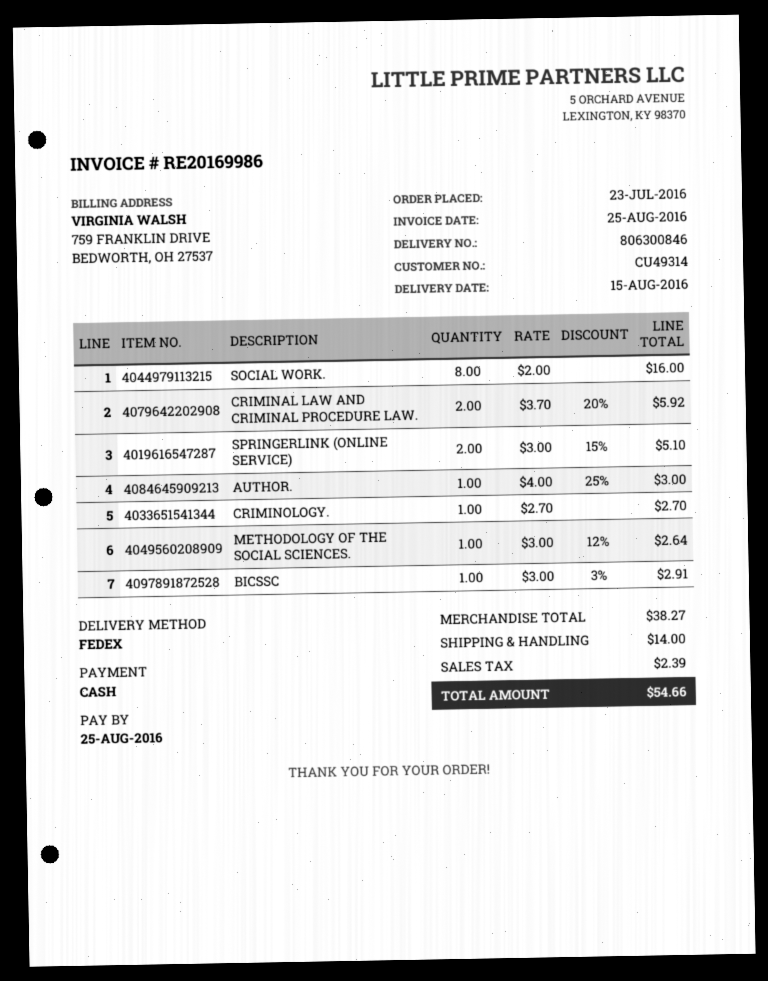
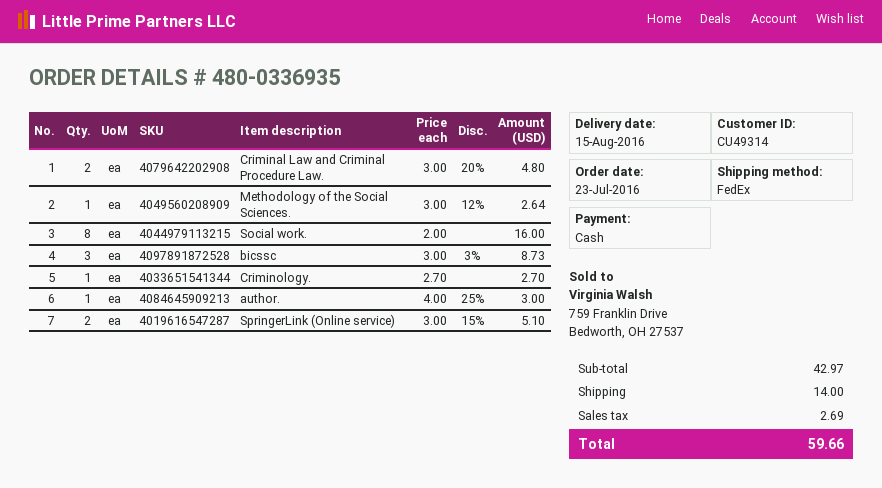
CRIMINAL LAW AND CRIMINAL PROCEDURE LAW.: 2 x 3.70 - 20% = 5.92 -> 2 x 3.00 - 20% = 4.80
BICSSC: 1 x 3.00 - 3% = 2.91 -> 3 x 3.00 - 3% = 8.73
subtotal: 38.27 -> 42.97
tax: 2.39 -> 2.69
total: 54.66 -> 59.66

